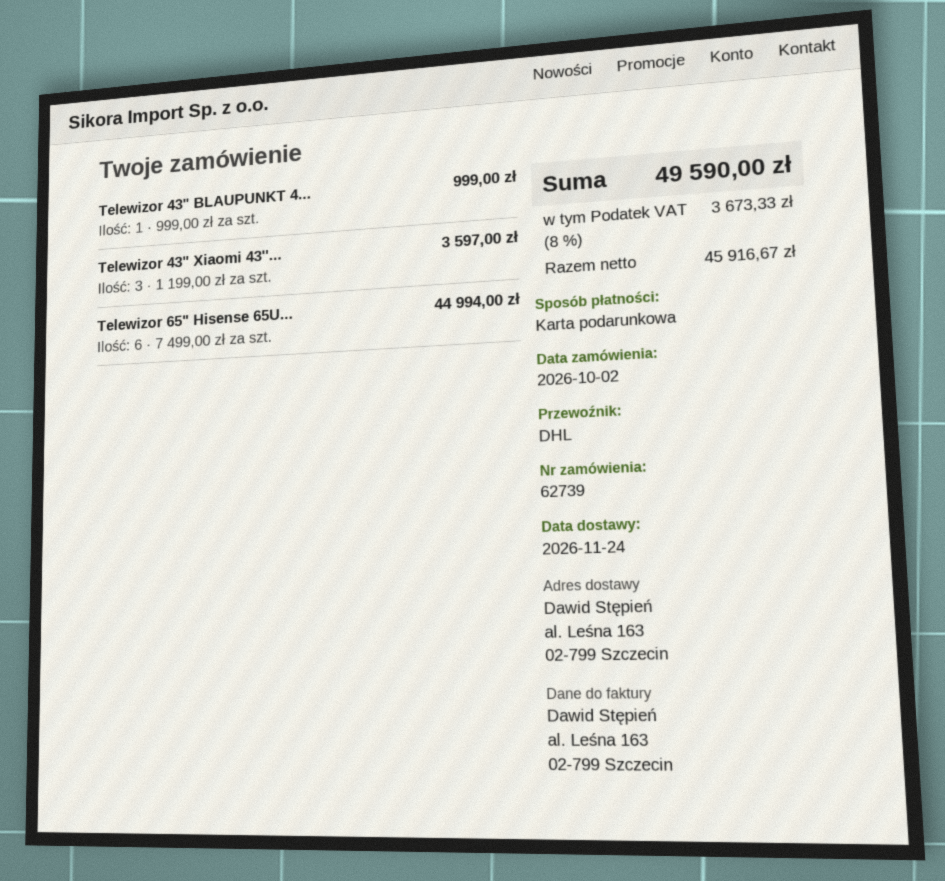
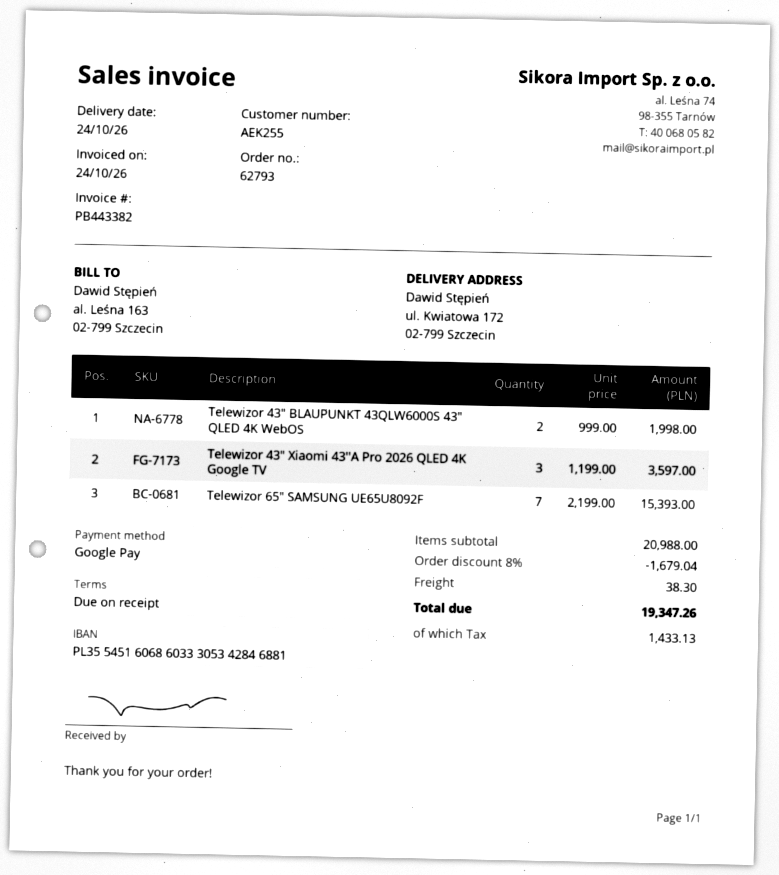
order number: 62739 -> 62793
delivery date: 2026-11-24 -> 2026-10-24
payment method: gift card -> Google Pay
ship to: al. Leśna 163, 02-799 Szczecin -> ul. Kwiatowa 172, 02-799 Szczecin
Telewizor 43" BLAUPUNKT 4...: 1 x 999.00 = 999.00 -> 2 x 999.00 = 1998.00
Telewizor 65" Hisense 65U...: 6 x 7499.00 = 44994.00 -> none
Telewizor 65" SAMSUNG UE65U8092F: none -> 7 x 2199.00 = 15393.00
discount: none -> 8% = 1679.04
shipping: none -> 38.30
tax: 3673.33 -> 1433.13
total: 49590.00 -> 19347.26

